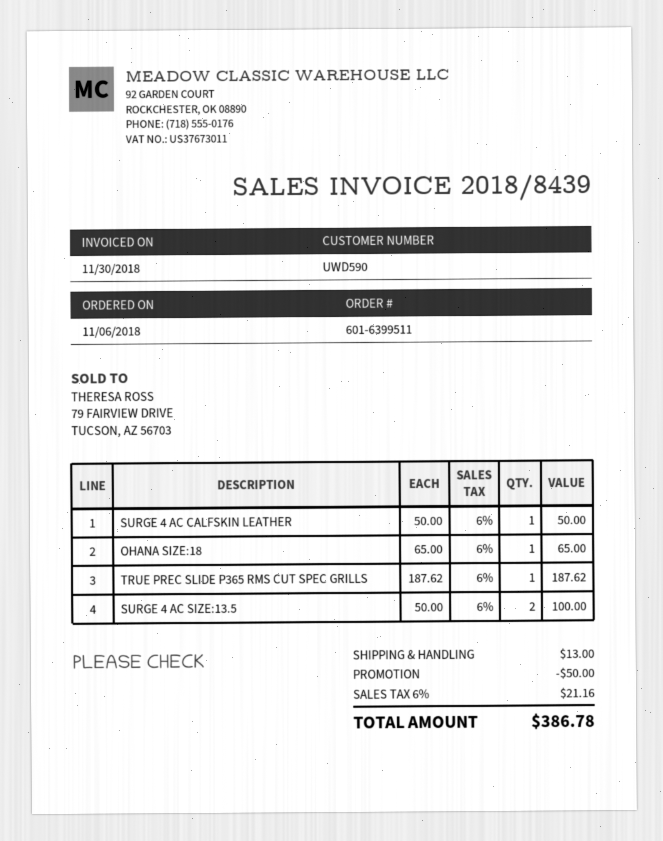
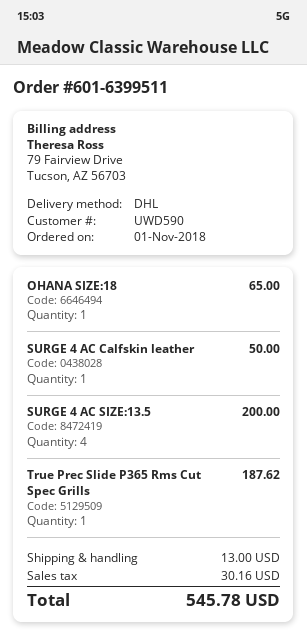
order date: 2018-11-06 -> 2018-11-01
SURGE 4 AC SIZE:13.5: 2 for 100.00 -> 4 for 200.00
discount: 50.00 -> none
tax: 21.16 -> 30.16
total: 386.78 -> 545.78

